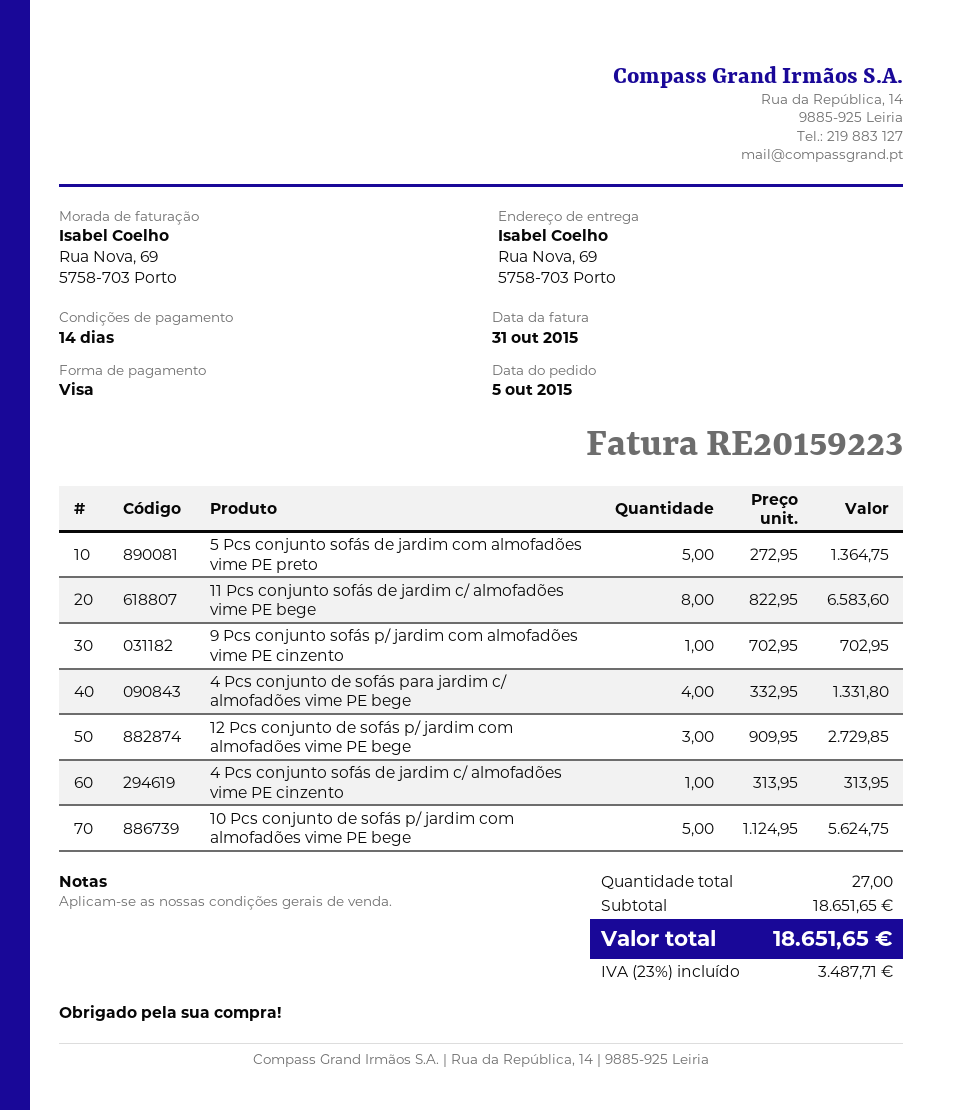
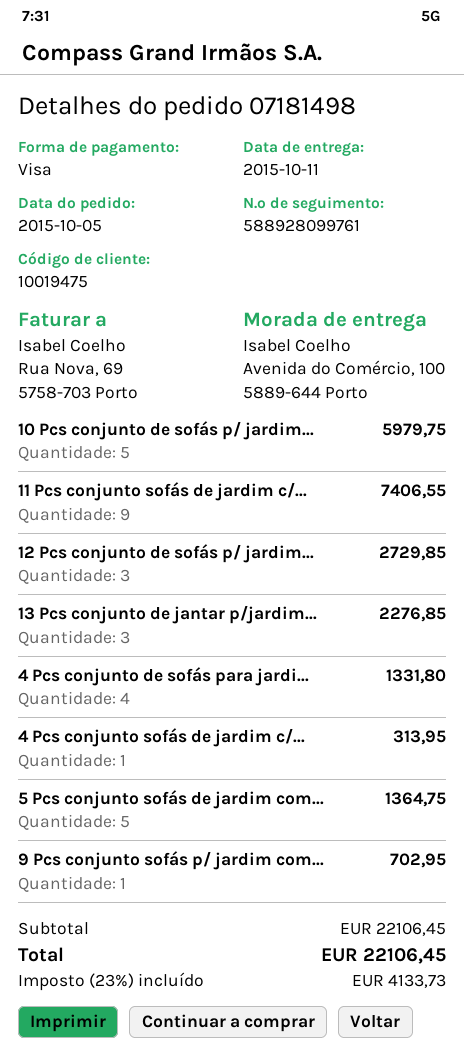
ship to: Rua Nova, 69, 5758-703 Porto -> Avenida do Comércio, 100, 5889-644 Porto
11 Pcs conjunto sofás de jardim c/ almofadões vime PE bege: 8 for 6583.60 -> 9 for 7406.55
10 Pcs conjunto de sofás p/ jardim com almofadões vime PE bege: 5 for 5624.75 -> 5 for 5979.75
13 Pcs conjunto de jantar p/jardim...: none -> 3 for 2276.85
subtotal: 18651.65 -> 22106.45
tax: 23% = 3487.71 -> 23% = 4133.73
total: 18651.65 -> 22106.45

